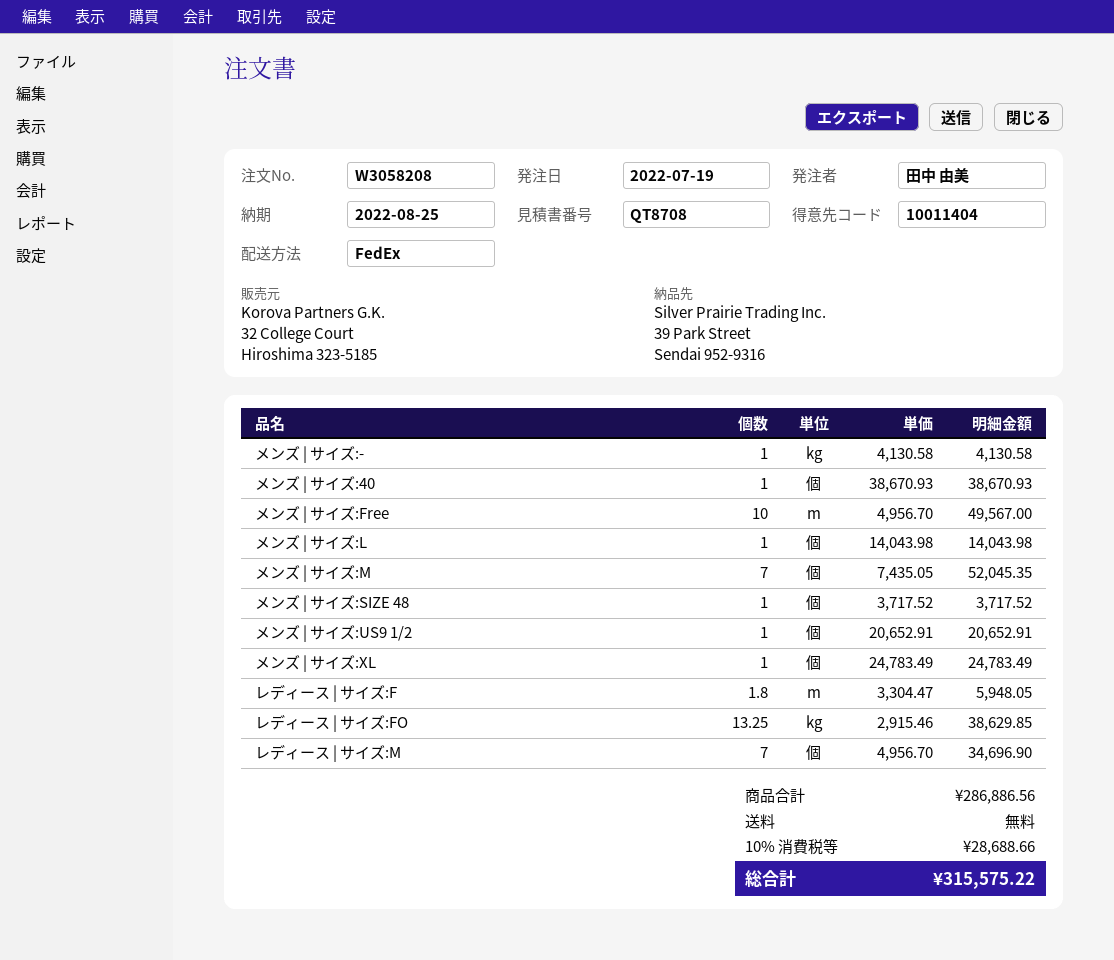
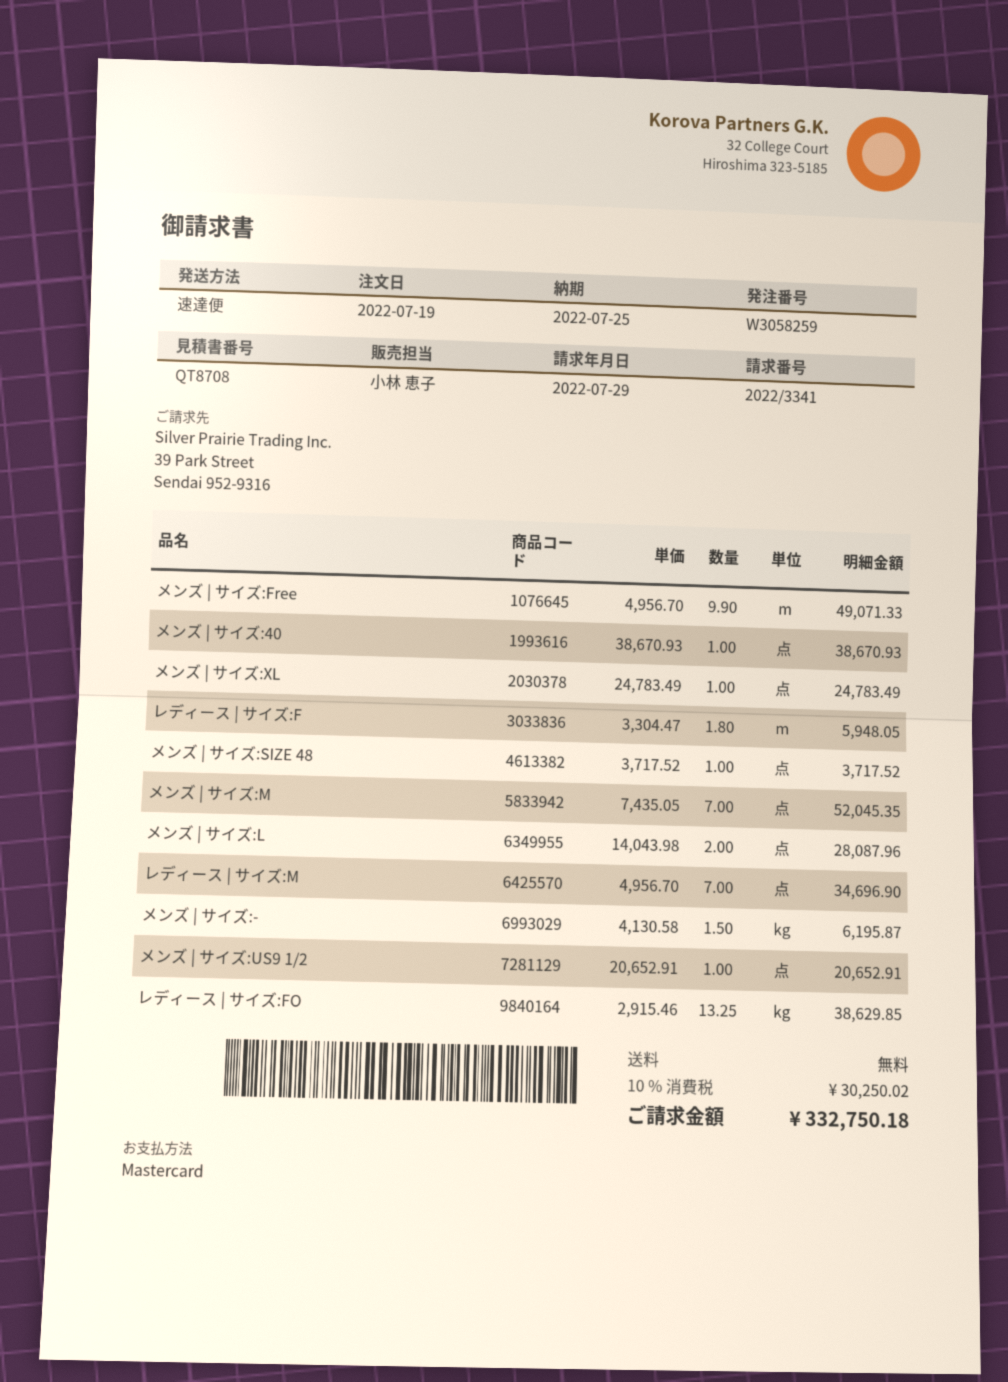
order number: W3058208 -> W3058259
delivery date: 2022-08-25 -> 2022-07-25
shipping method: FedEx -> express
メンズ | サイズ:-: 1 x 4130.58 = 4130.58 -> 1.5 x 4130.58 = 6195.87
メンズ | サイズ:Free: 10 x 4956.70 = 49567.00 -> 9.9 x 4956.70 = 49071.33
メンズ | サイズ:L: 1 x 14043.98 = 14043.98 -> 2 x 14043.98 = 28087.96
tax: 10% = 28688.66 -> 10% = 30250.02
total: 315575.22 -> 332750.18

